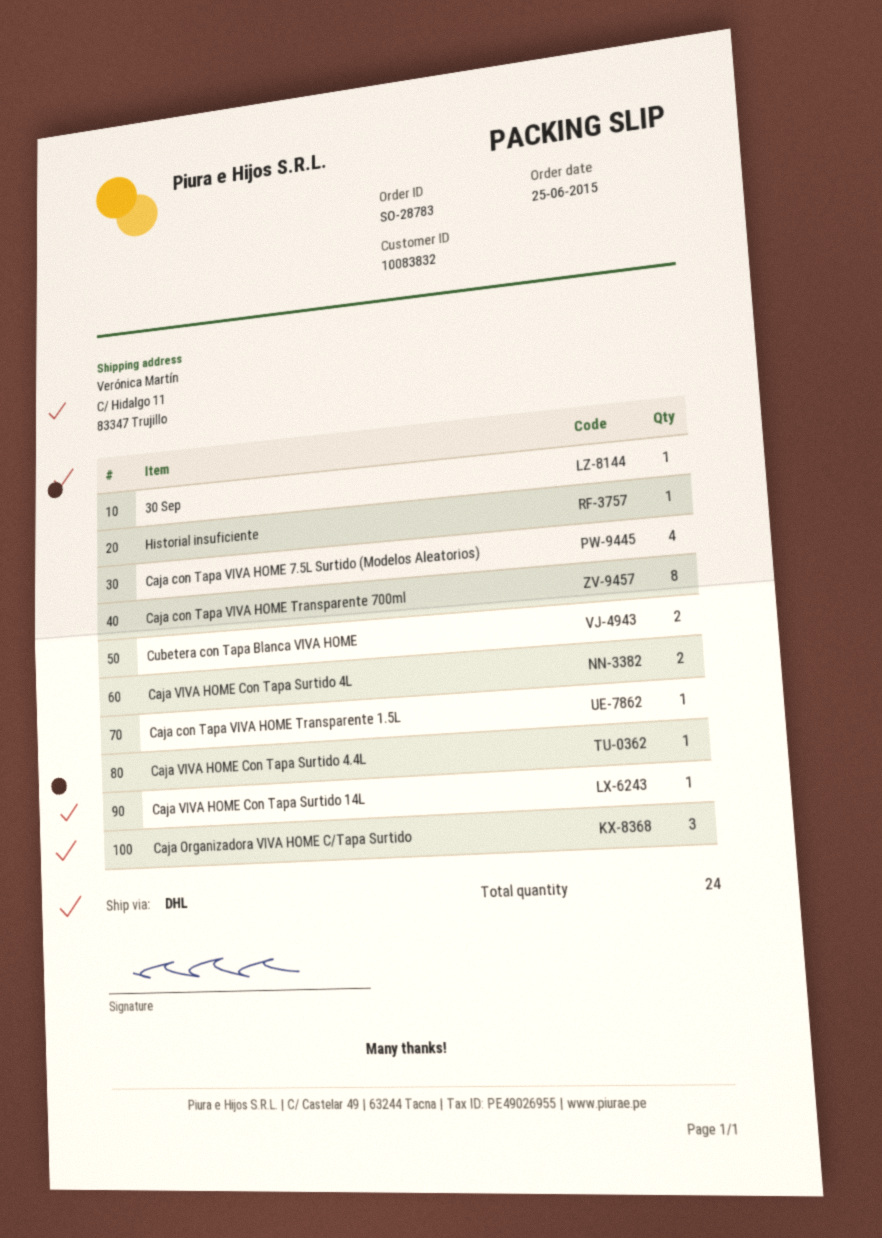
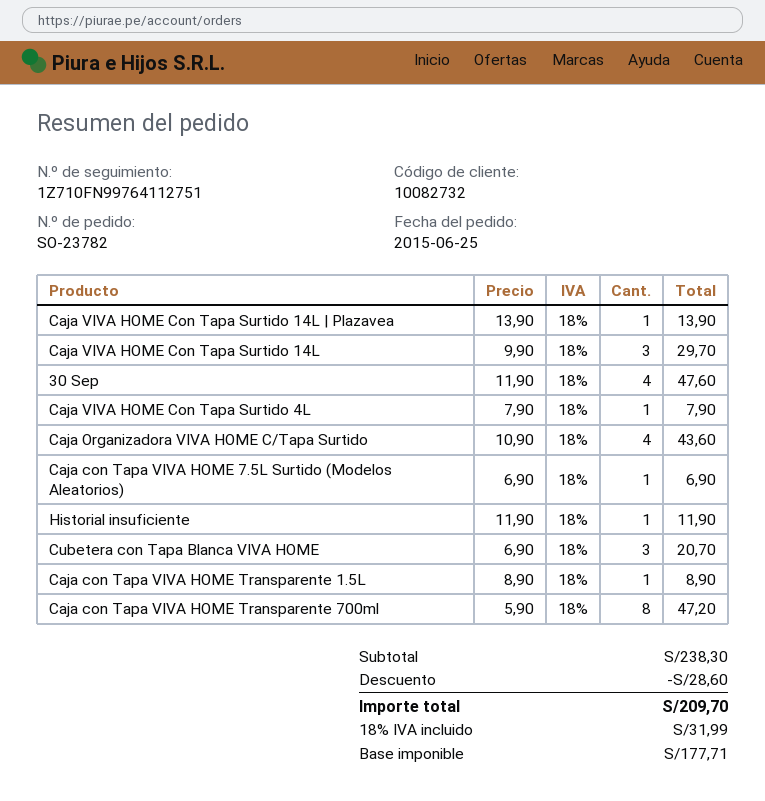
order number: SO-28783 -> SO-23782
customer number: 10083832 -> 10082732
30 Sep: 1 -> 4
Caja con Tapa VIVA HOME 7.5L Surtido (Modelos Aleatorios): 4 -> 1
Cubetera con Tapa Blanca VIVA HOME: 2 -> 3
Caja VIVA HOME Con Tapa Surtido 4L: 2 -> 1
Caja VIVA HOME Con Tapa Surtido 4.4L: 1 -> none
Caja VIVA HOME Con Tapa Surtido 14L: 1 -> 3
Caja Organizadora VIVA HOME C/Tapa Surtido: 3 -> 4
Caja VIVA HOME Con Tapa Surtido 14L | Plazavea: none -> 1

